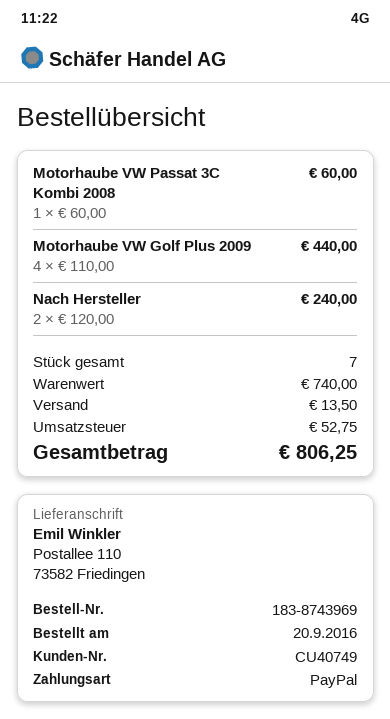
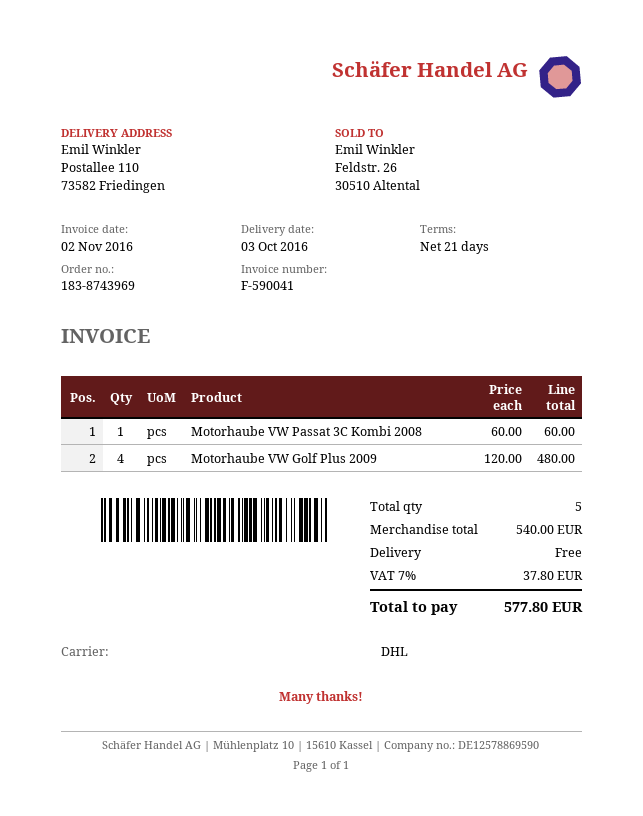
Motorhaube VW Golf Plus 2009: 4 x 110.00 = 440.00 -> 4 x 120.00 = 480.00
Nach Hersteller: 2 x 120.00 = 240.00 -> none
total quantity: 7 -> 5
subtotal: 740.00 -> 540.00
shipping: 13.50 -> 0.00
tax: 52.75 -> 37.80
total: 806.25 -> 577.80

